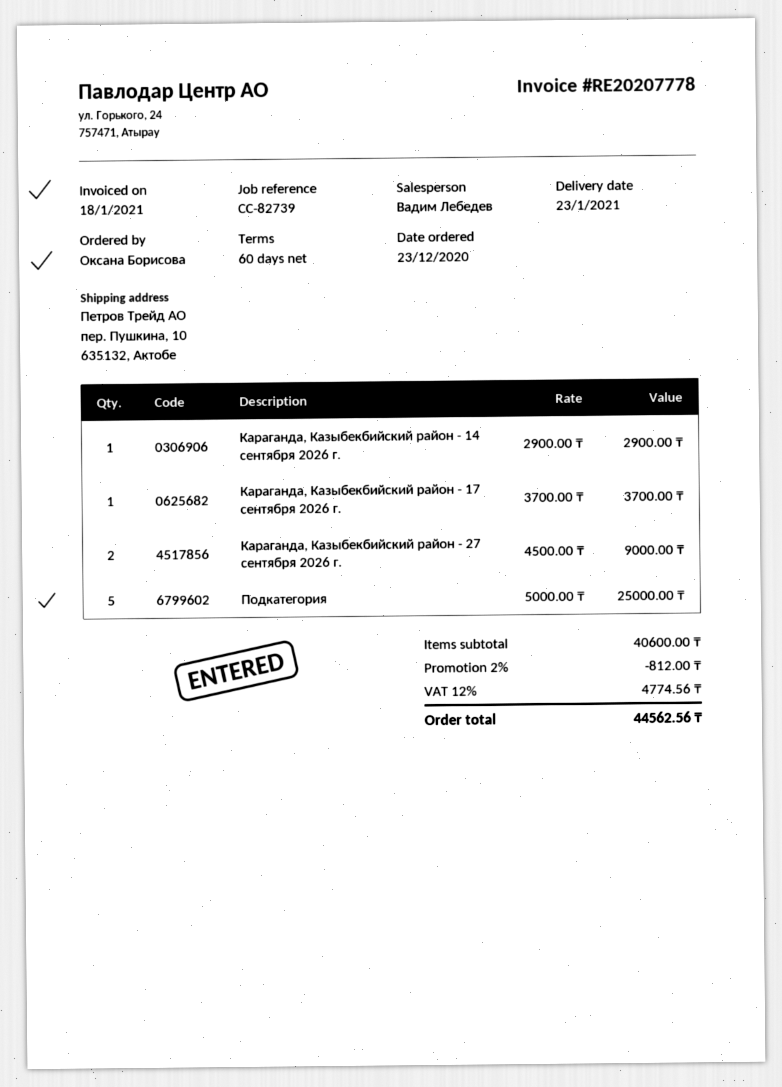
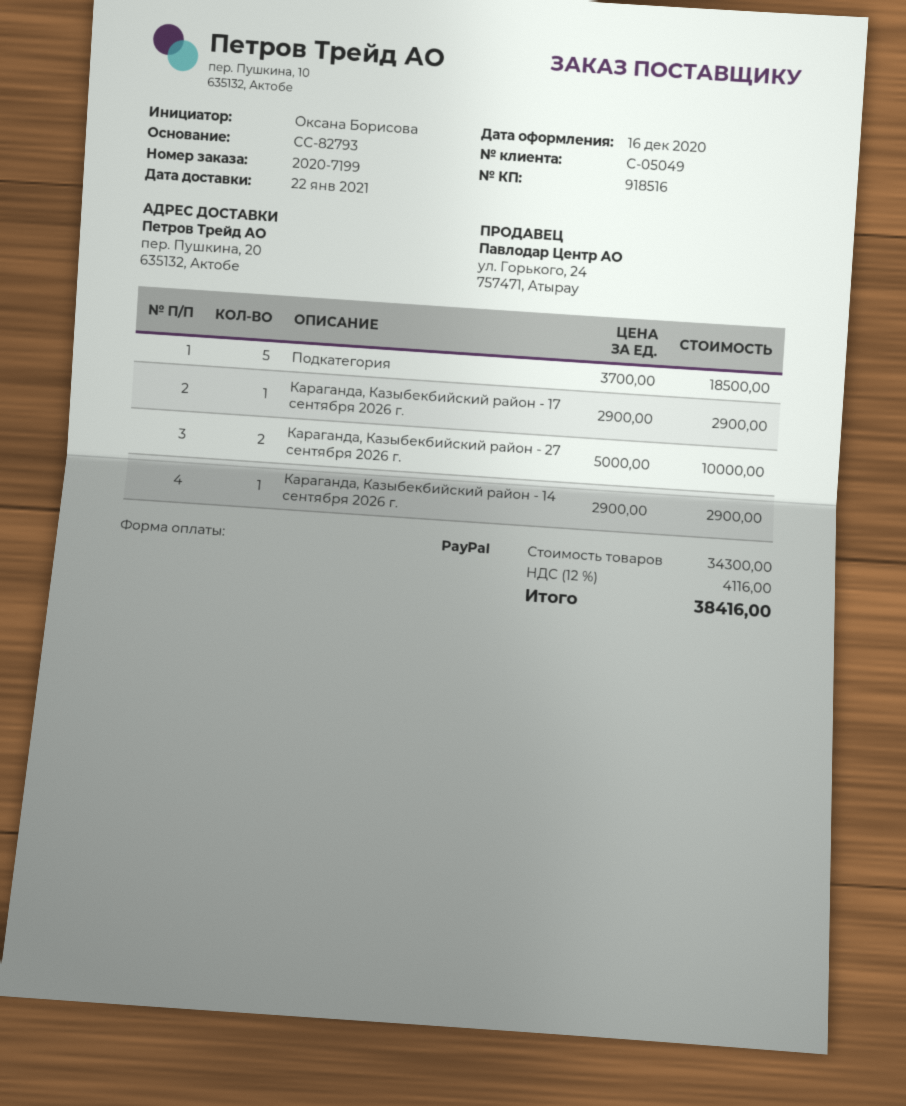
order date: 2020-12-23 -> 2020-12-16
delivery date: 2021-01-23 -> 2021-01-22
reference: CC-82739 -> CC-82793
ship to: пер. Пушкина, 10, 635132, Актобе -> пер. Пушкина, 20, 635132, Актобе
Караганда, Казыбекбийский район - 17 сентября 2026 г.: 1 x 3700.00 = 3700.00 -> 1 x 2900.00 = 2900.00
Караганда, Казыбекбийский район - 27 сентября 2026 г.: 2 x 4500.00 = 9000.00 -> 2 x 5000.00 = 10000.00
Подкатегория: 5 x 5000.00 = 25000.00 -> 5 x 3700.00 = 18500.00
subtotal: 40600.00 -> 34300.00
discount: 2% = 812.00 -> none
tax: 12% = 4774.56 -> 12% = 4116.00
total: 44562.56 -> 38416.00

